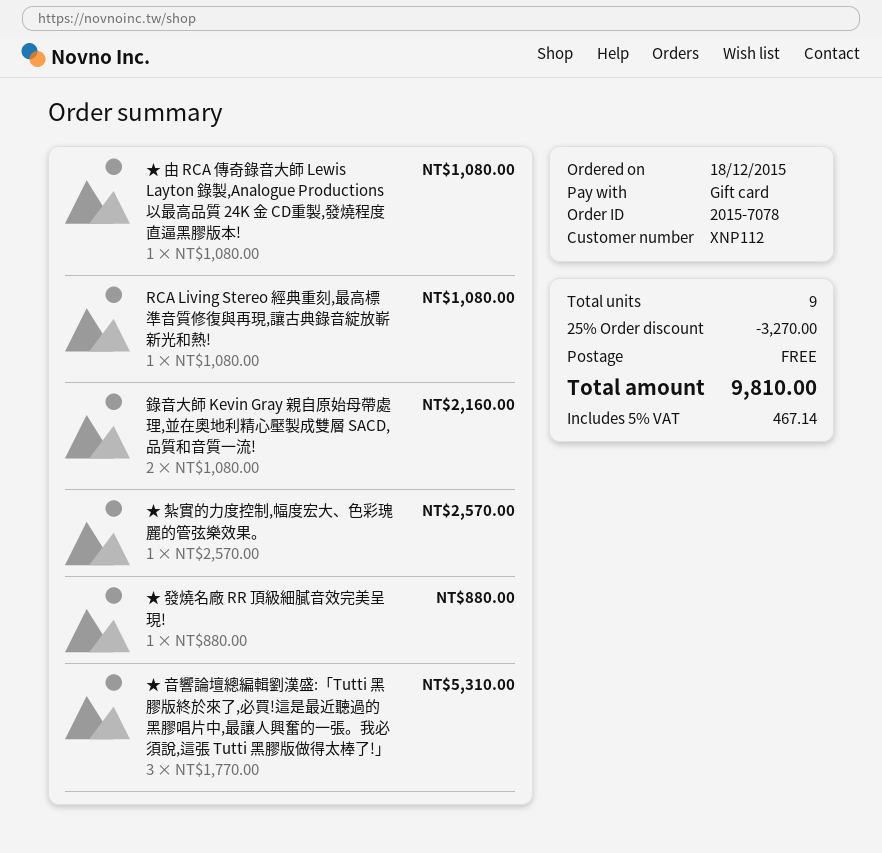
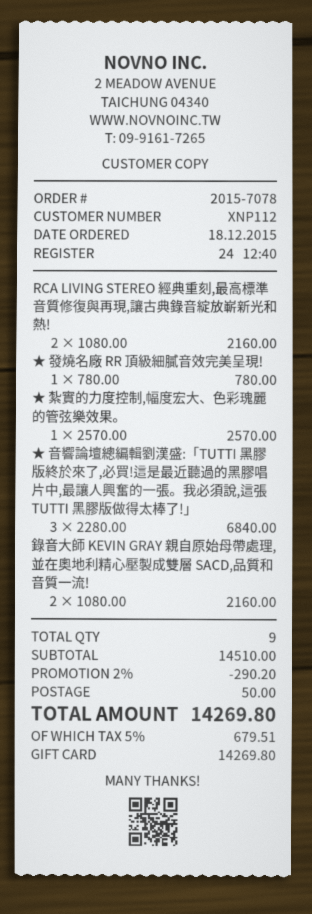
★ 由 RCA 傳奇錄音大師 Lewis Layton 錄製,Analogue Productions 以最高品質 24K 金 CD重製,發燒程度直逼黑膠版本!: 1 x 1080.00 = 1080.00 -> none
RCA Living Stereo 經典重刻,最高標準音質修復與再現,讓古典錄音綻放嶄新光和熱!: 1 x 1080.00 = 1080.00 -> 2 x 1080.00 = 2160.00
★ 發燒名廠 RR 頂級細膩音效完美呈現!: 1 x 880.00 = 880.00 -> 1 x 780.00 = 780.00
★ 音響論壇總編輯劉漢盛:「Tutti 黑膠版終於來了,必買!這是最近聽過的黑膠唱片中,最讓人興奮的一張。我必須說,這張 Tutti 黑膠版做得太棒了!」: 3 x 1770.00 = 5310.00 -> 3 x 2280.00 = 6840.00
discount: 25% = 3270.00 -> 2% = 290.20
shipping: 0.00 -> 50.00
tax: 5% = 467.14 -> 5% = 679.51
total: 9810.00 -> 14269.80

